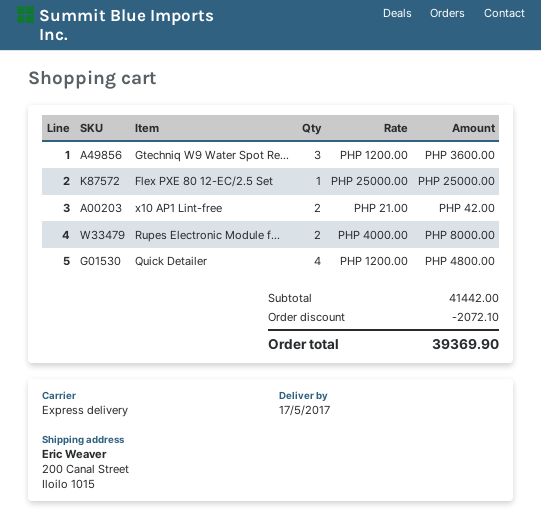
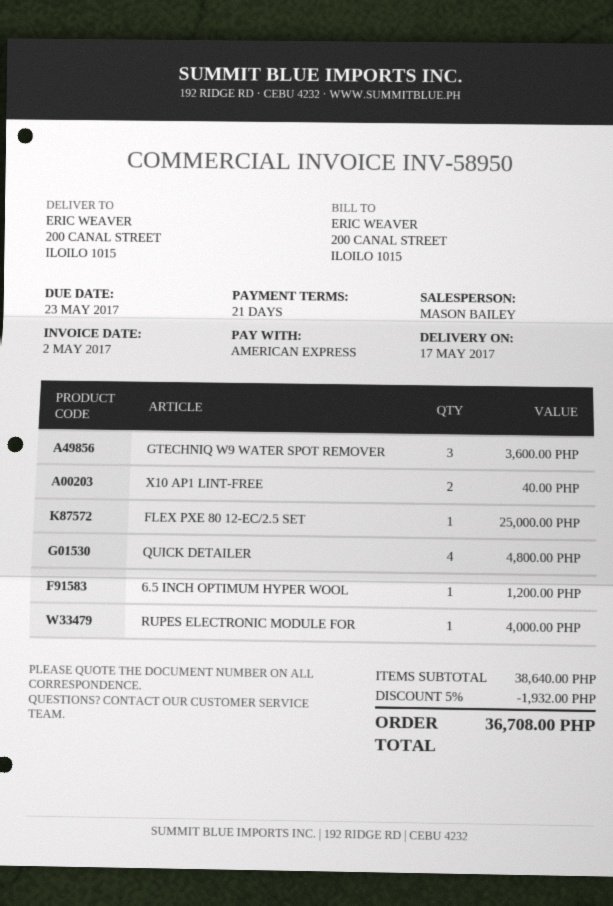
x10 AP1 Lint-free: 2 for 42.00 -> 2 for 40.00
Rupes Electronic Module f...: 2 for 8000.00 -> 1 for 4000.00
6.5 INCH OPTIMUM HYPER WOOL: none -> 1 for 1200.00
subtotal: 41442.00 -> 38640.00
discount: 2072.10 -> 1932.00
total: 39369.90 -> 36708.00

